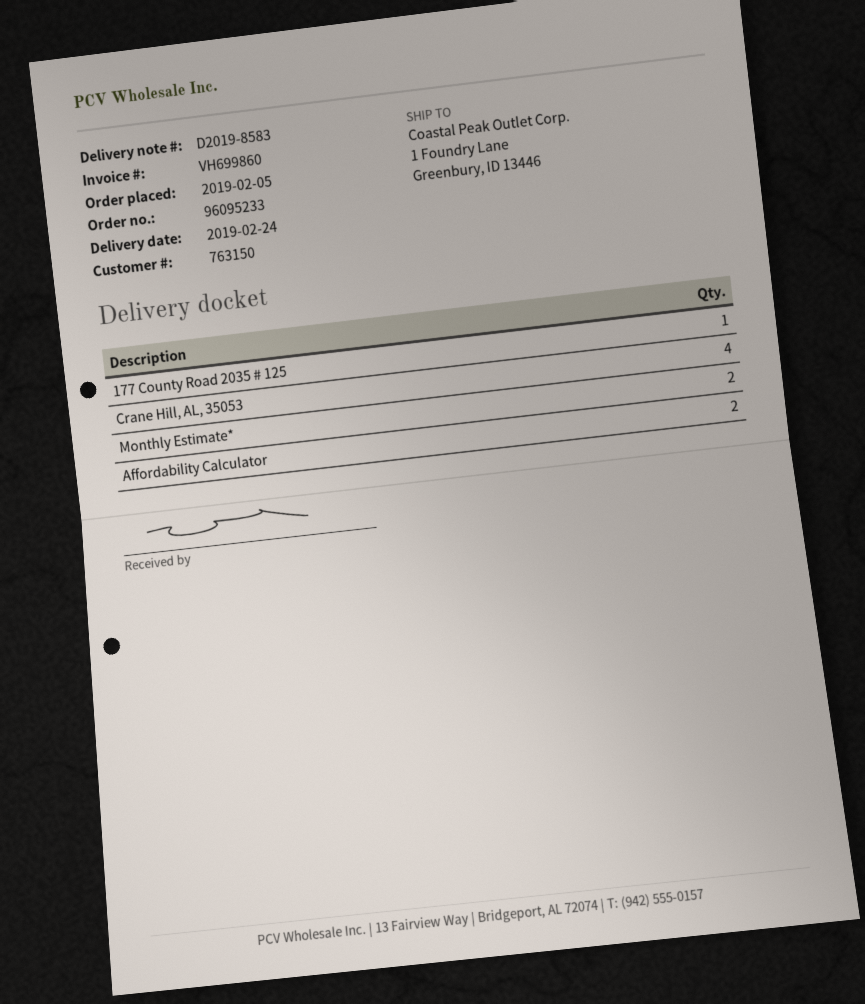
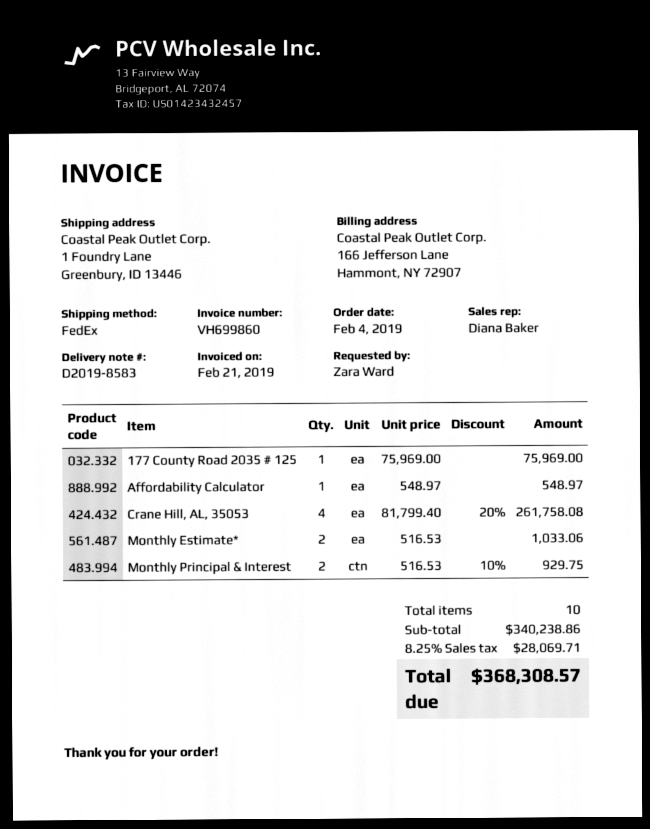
order date: 2019-02-05 -> 2019-02-04
Affordability Calculator: 2 -> 1
Monthly Principal & Interest: none -> 2

